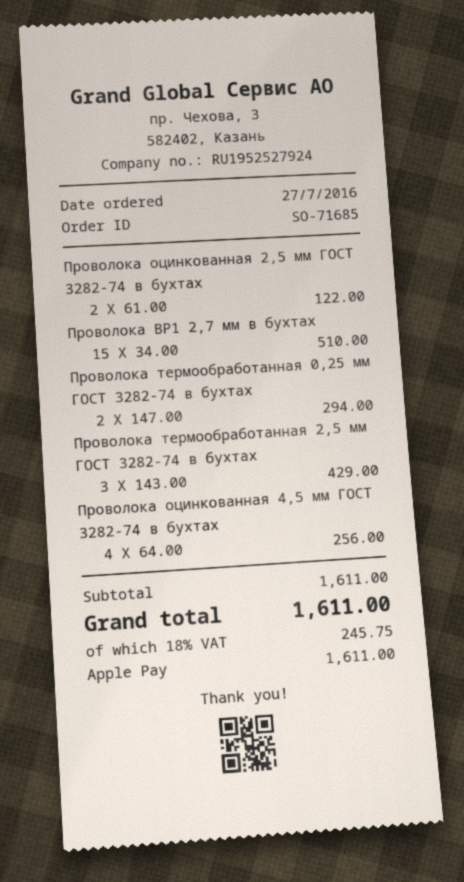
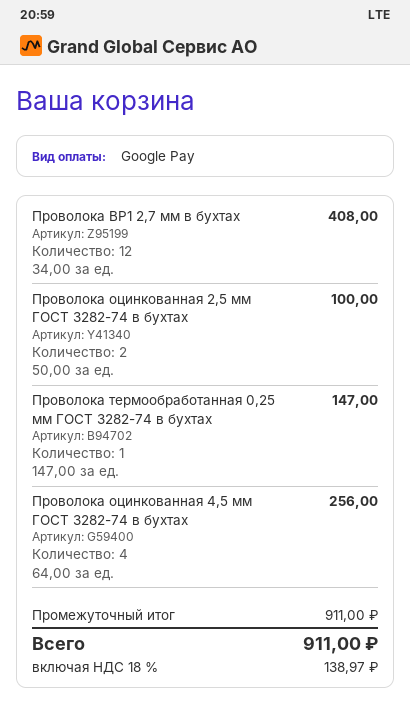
payment method: Apple Pay -> Google Pay
Проволока оцинкованная 2,5 мм ГОСТ 3282-74 в бухтах: 2 x 61.00 = 122.00 -> 2 x 50.00 = 100.00
Проволока ВР1 2,7 мм в бухтах: 15 x 34.00 = 510.00 -> 12 x 34.00 = 408.00
Проволока термообработанная 0,25 мм ГОСТ 3282-74 в бухтах: 2 x 147.00 = 294.00 -> 1 x 147.00 = 147.00
Проволока термообработанная 2,5 мм ГОСТ 3282-74 в бухтах: 3 x 143.00 = 429.00 -> none
subtotal: 1611.00 -> 911.00
tax: 18% = 245.75 -> 18% = 138.97
total: 1611.00 -> 911.00

